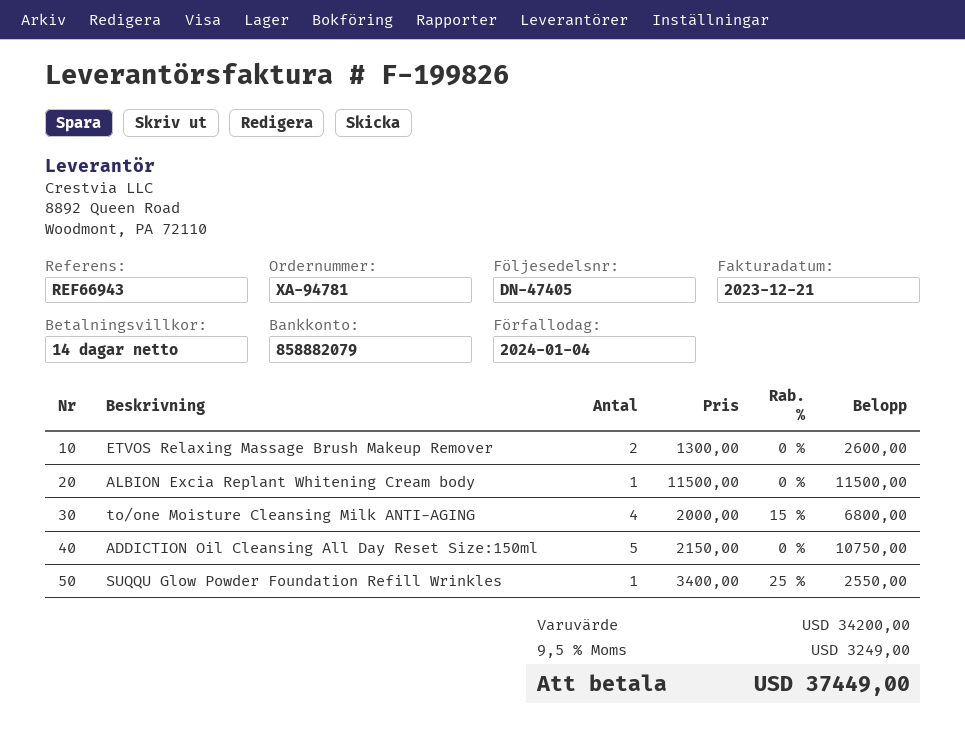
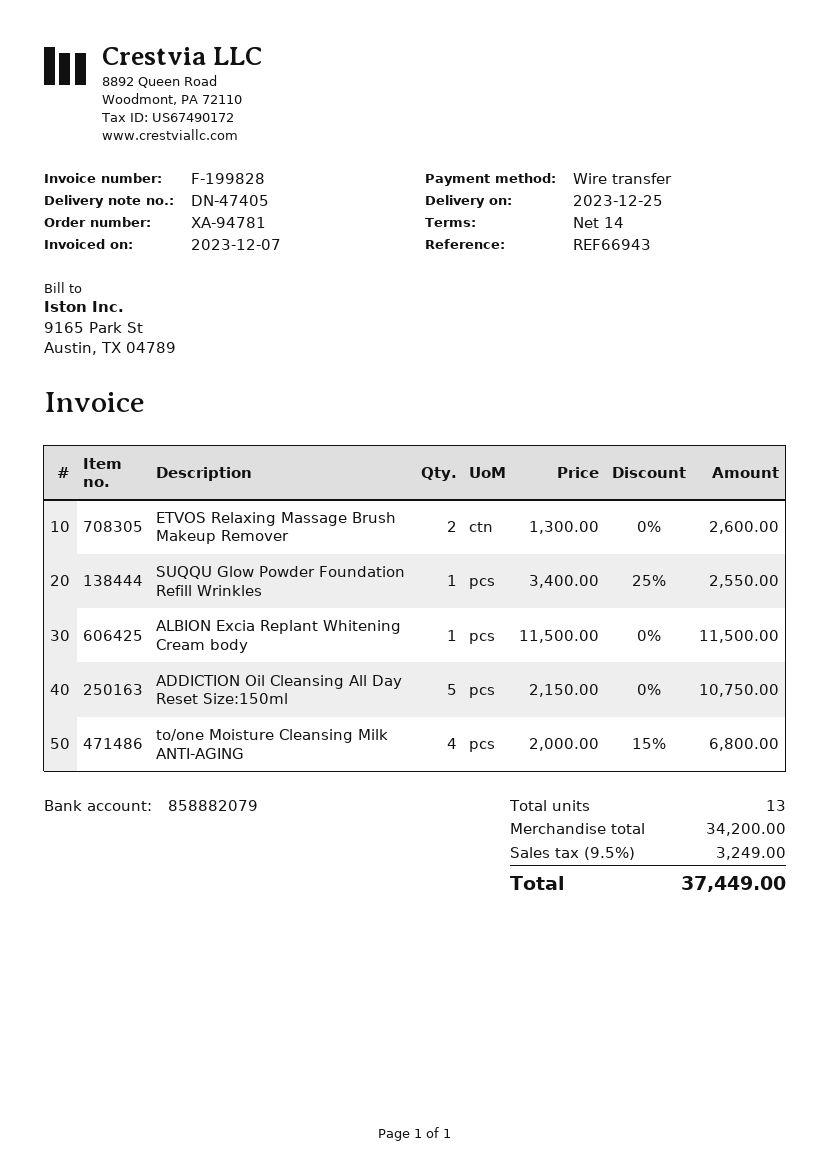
invoice number: F-199826 -> F-199828
invoice date: 2023-12-21 -> 2023-12-07

